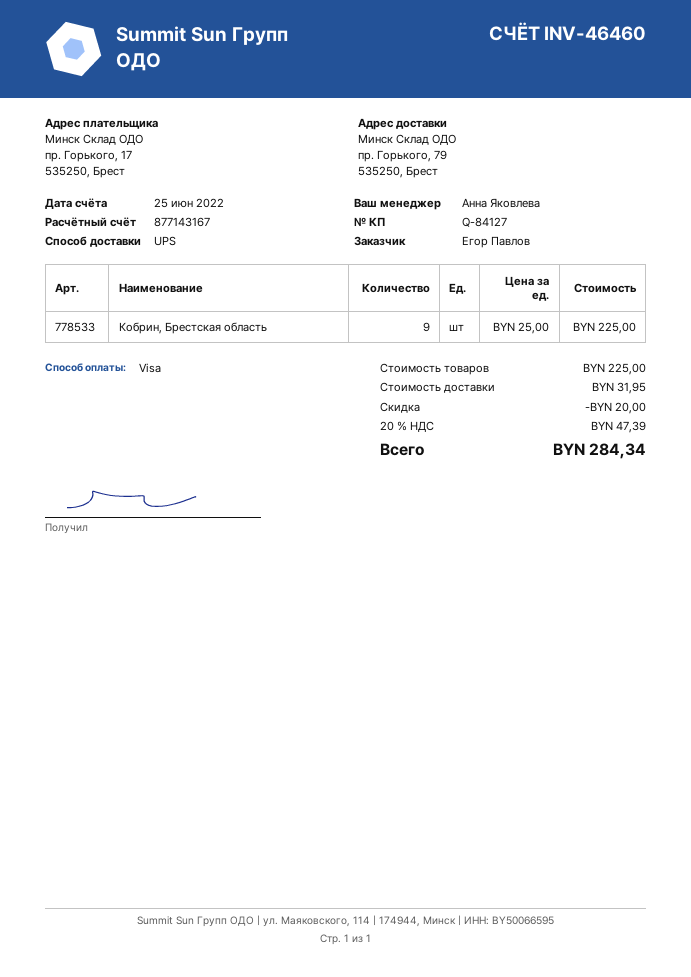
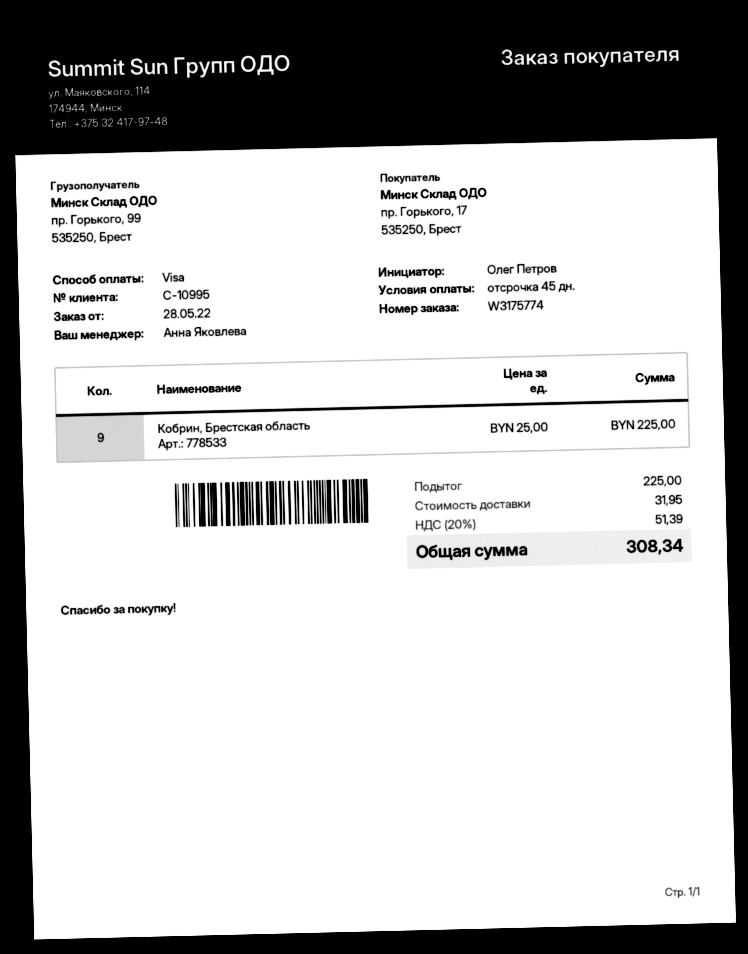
ordered by: Егор Павлов -> Олег Петров
ship to: пр. Горького, 79, 535250, Брест -> пр. Горького, 99, 535250, Брест
discount: 20.00 -> none
tax: 20% = 47.39 -> 20% = 51.39
total: 284.34 -> 308.34

